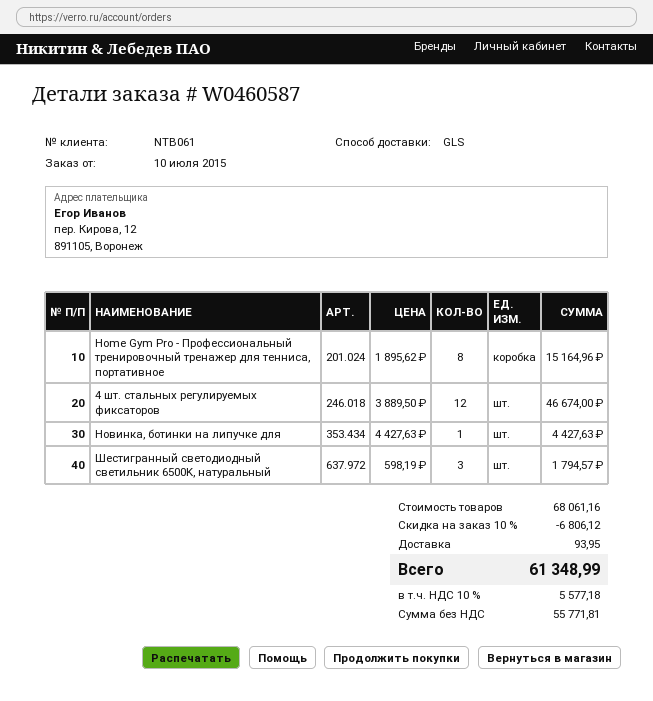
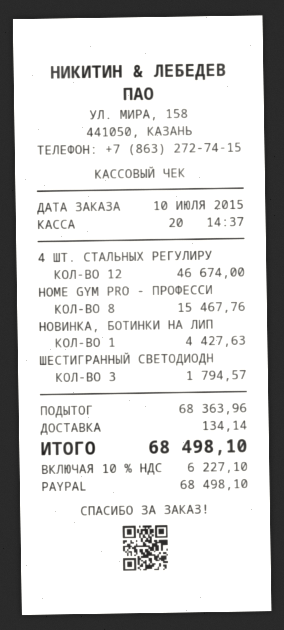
Home Gym Pro - Профессиональный тренировочный тренажер для тенниса, портативное: 8 for 15164.96 -> 8 for 15467.76
subtotal: 68061.16 -> 68363.96
discount: 10% = 6806.12 -> none
shipping: 93.95 -> 134.14
tax: 10% = 5577.18 -> 10% = 6227.10
total: 61348.99 -> 68498.10

